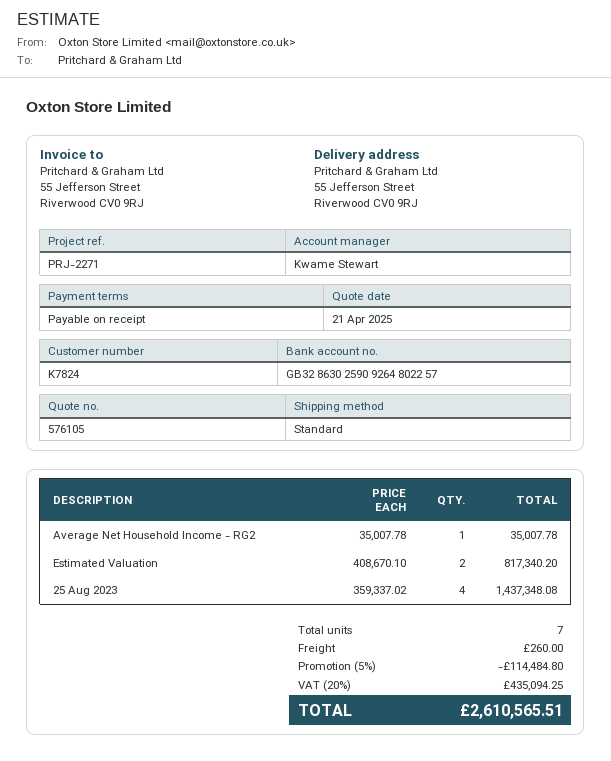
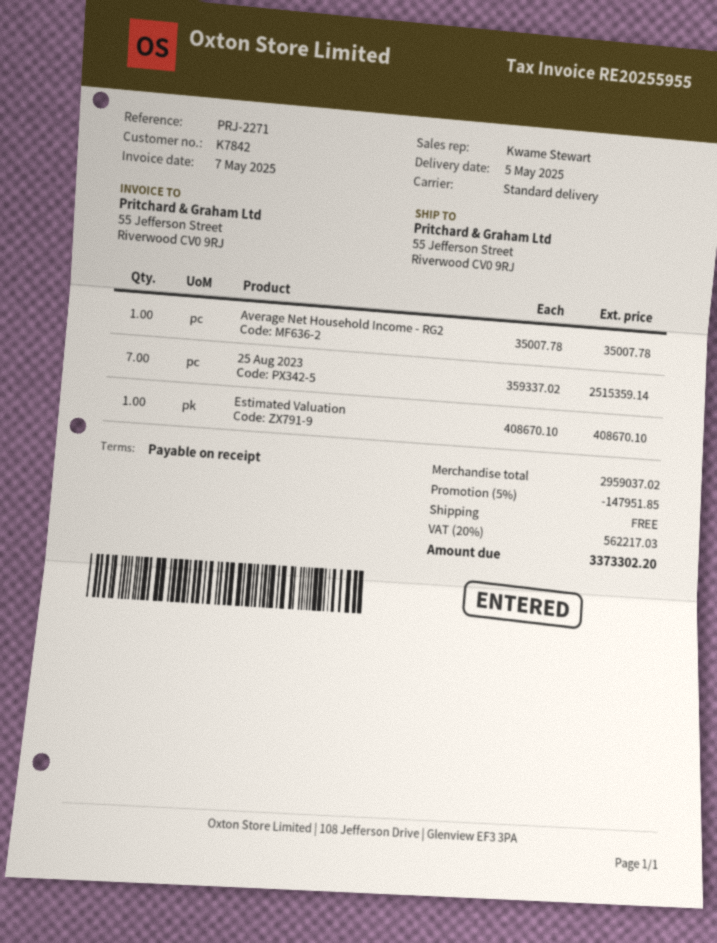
customer number: K7824 -> K7842
Estimated Valuation: 2 x 408670.10 = 817340.20 -> 1 x 408670.10 = 408670.10
25 Aug 2023: 4 x 359337.02 = 1437348.08 -> 7 x 359337.02 = 2515359.14
discount: 5% = 114484.80 -> 5% = 147951.85
shipping: 260.00 -> 0.00
tax: 20% = 435094.25 -> 20% = 562217.03
total: 2610565.51 -> 3373302.20

